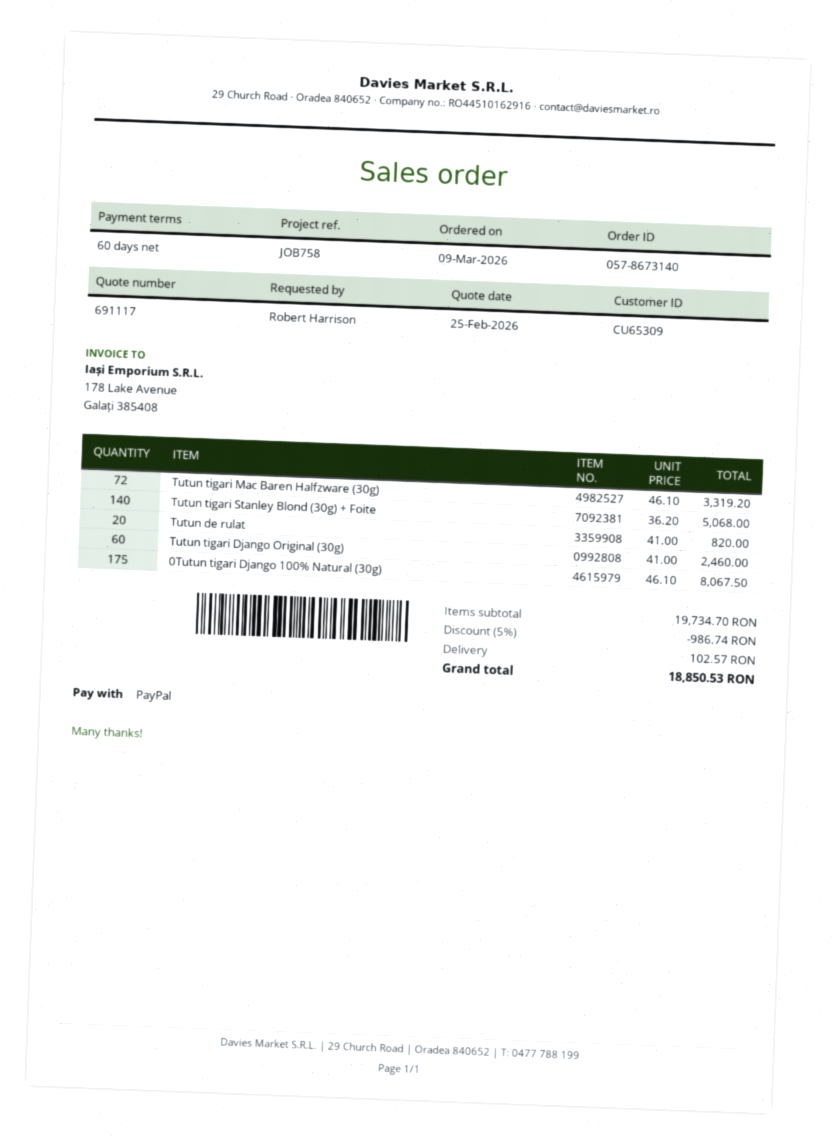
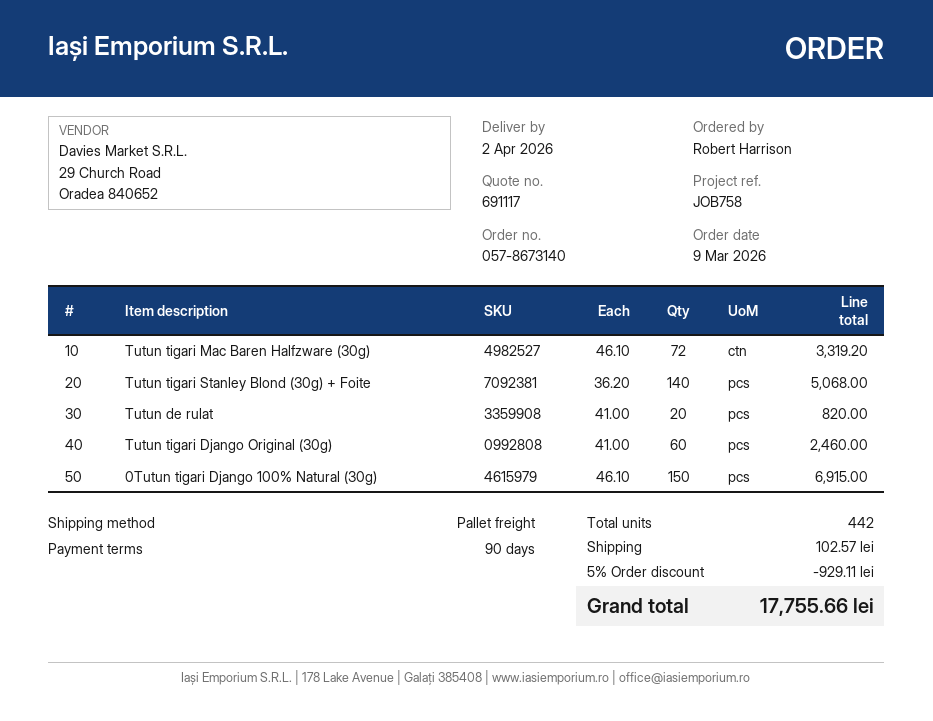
payment terms: 60 days -> 90 days
0Tutun tigari Django 100% Natural (30g): 175 x 46.10 = 8067.50 -> 150 x 46.10 = 6915.00
discount: 5% = 986.74 -> 5% = 929.11
total: 18850.53 -> 17755.66

